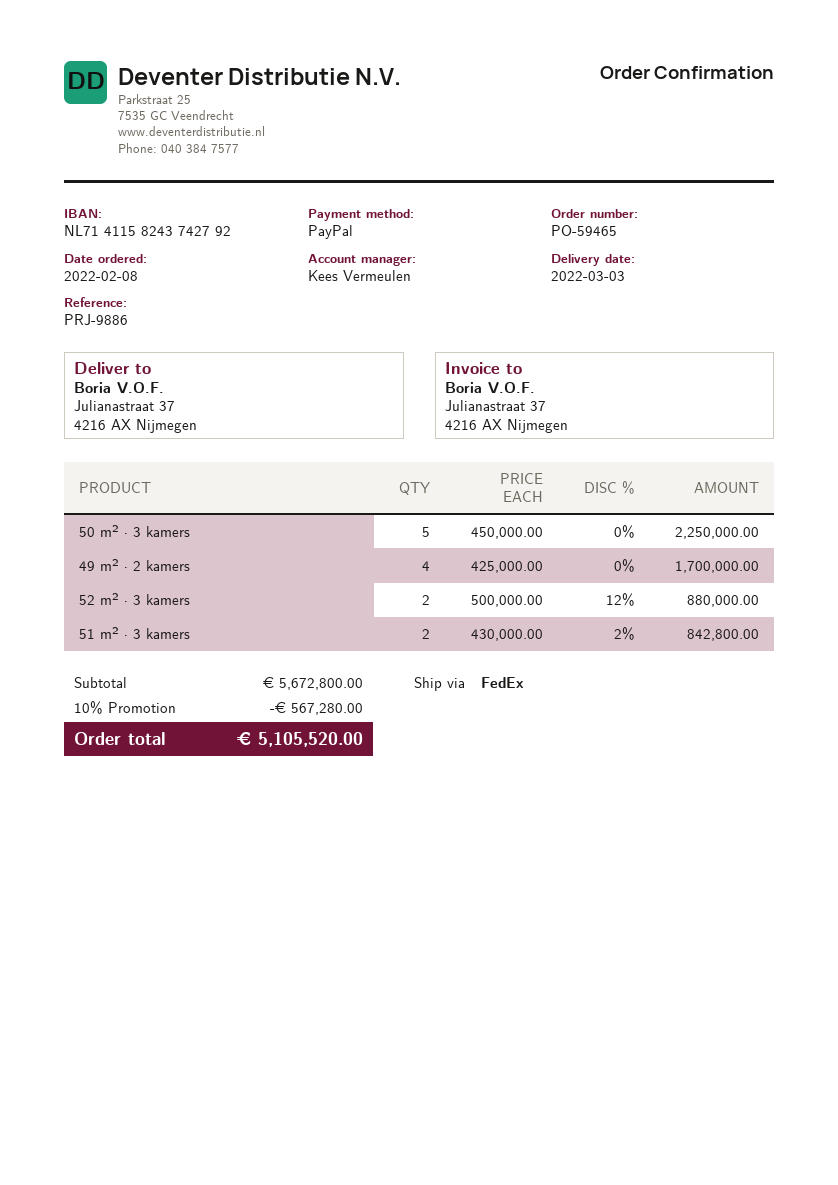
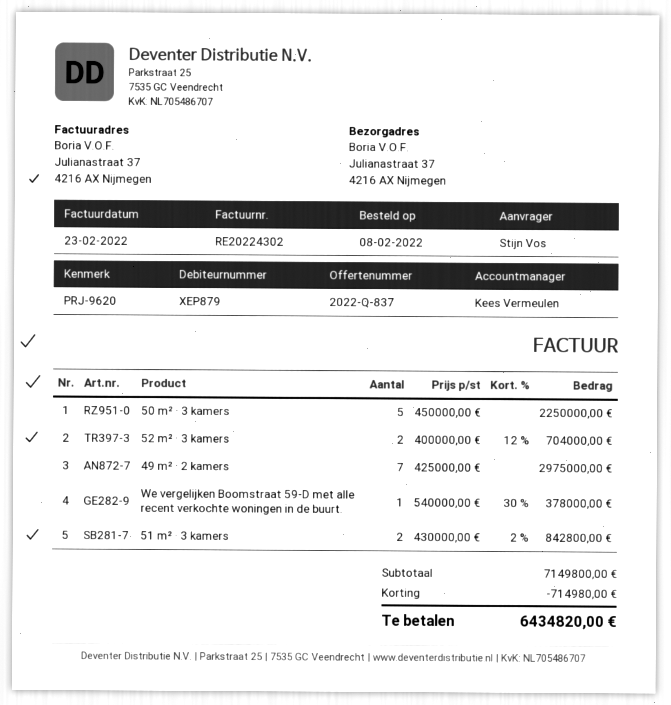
reference: PRJ-9886 -> PRJ-9620
49 m² · 2 kamers: 4 x 425000.00 = 1700000.00 -> 7 x 425000.00 = 2975000.00
52 m² · 3 kamers: 2 x 500000.00 - 12% = 880000.00 -> 2 x 400000.00 - 12% = 704000.00
We vergelijken Boomstraat 59-D met alle recent verkochte woningen in de buurt.: none -> 1 x 540000.00 - 30% = 378000.00
subtotal: 5672800.00 -> 7149800.00
discount: 567280.00 -> 714980.00
total: 5105520.00 -> 6434820.00

